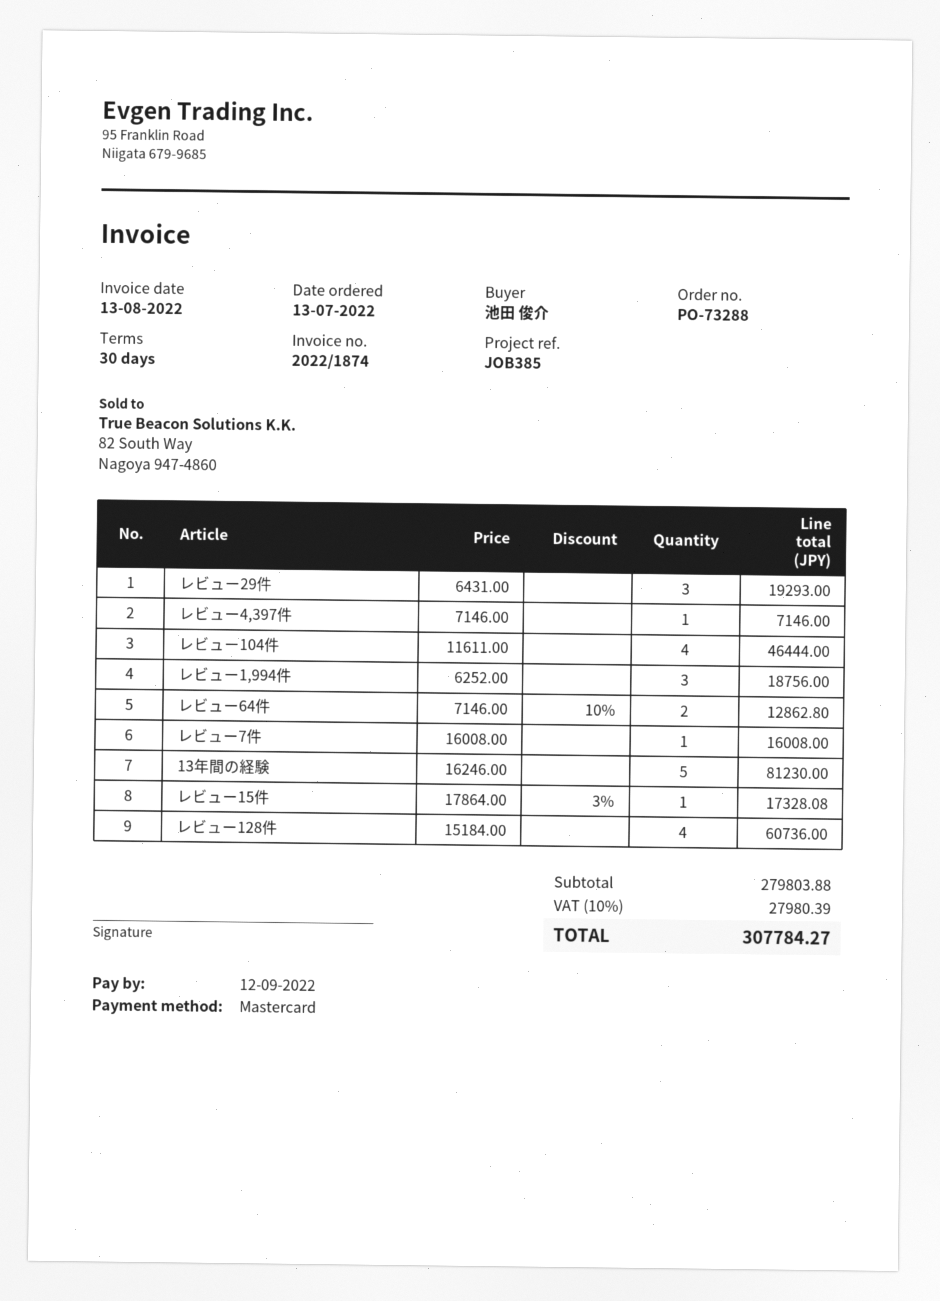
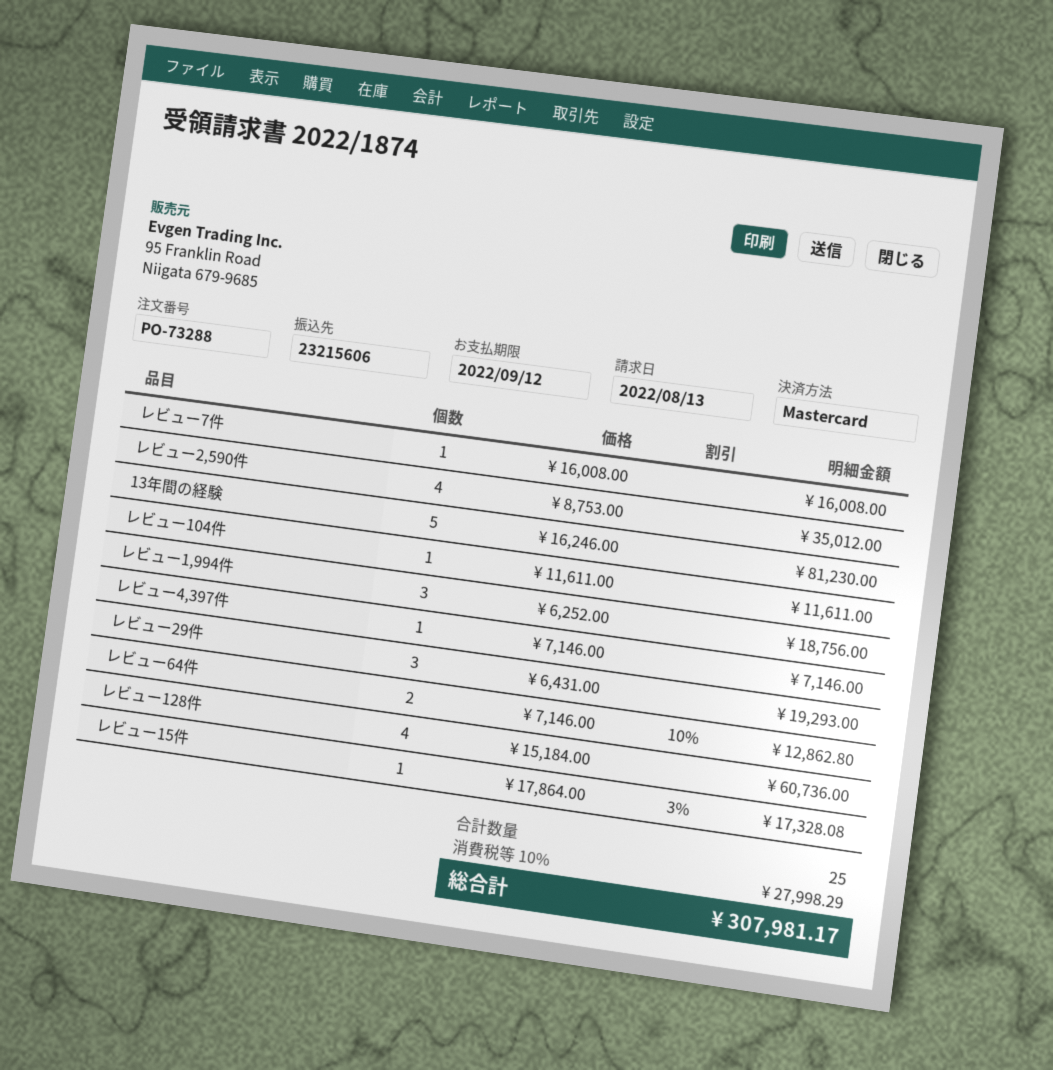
レビュー104件: 4 x 11611.00 = 46444.00 -> 1 x 11611.00 = 11611.00
レビュー2,590件: none -> 4 x 8753.00 = 35012.00
tax: 10% = 27980.39 -> 10% = 27998.29
total: 307784.27 -> 307981.17

